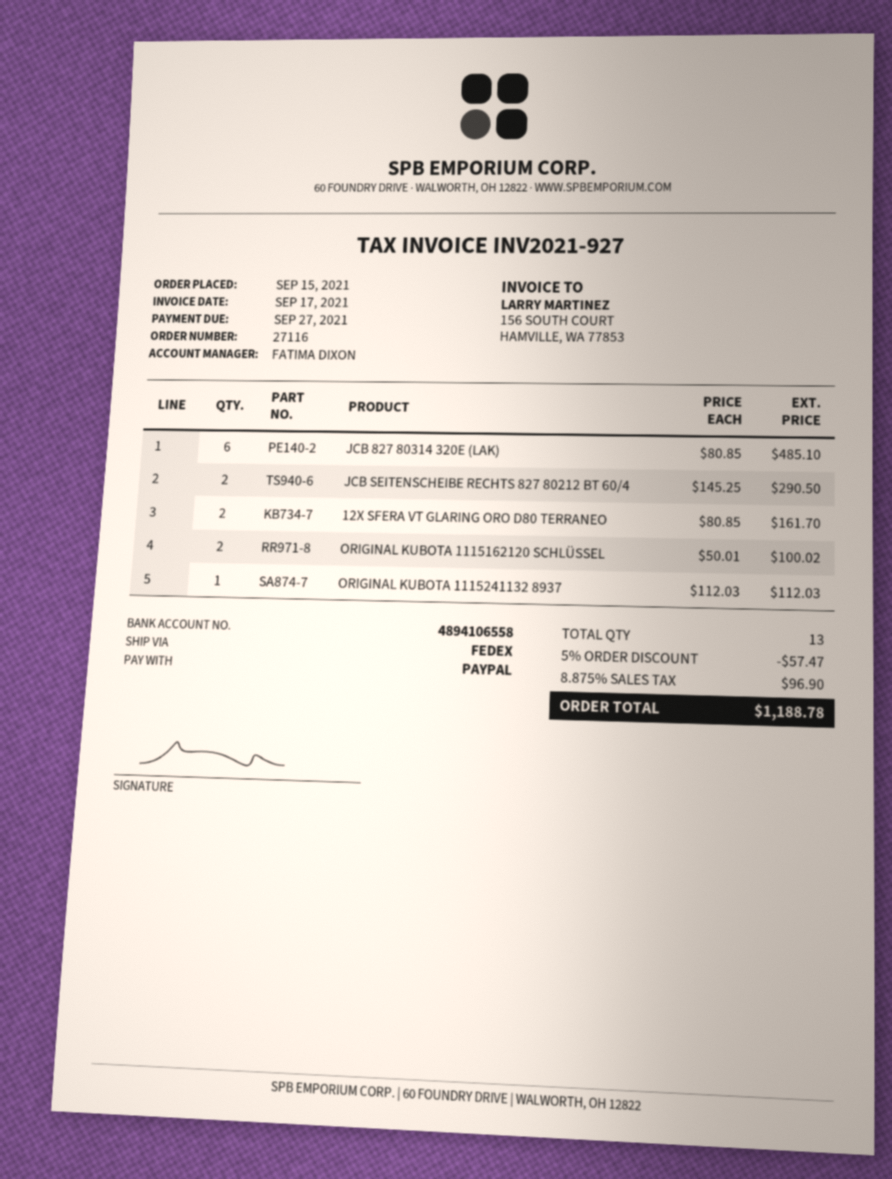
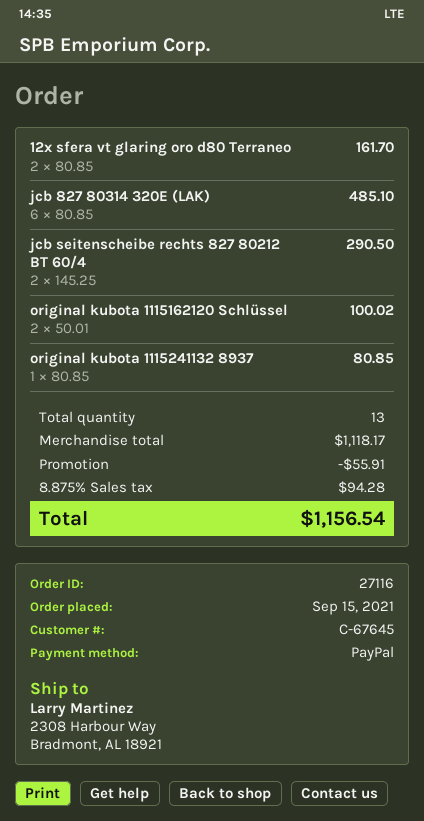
ORIGINAL KUBOTA 1115241132 8937: 1 x 112.03 = 112.03 -> 1 x 80.85 = 80.85
discount: 57.47 -> 55.91
tax: 8.875% = 96.90 -> 8.875% = 94.28
total: 1188.78 -> 1156.54

